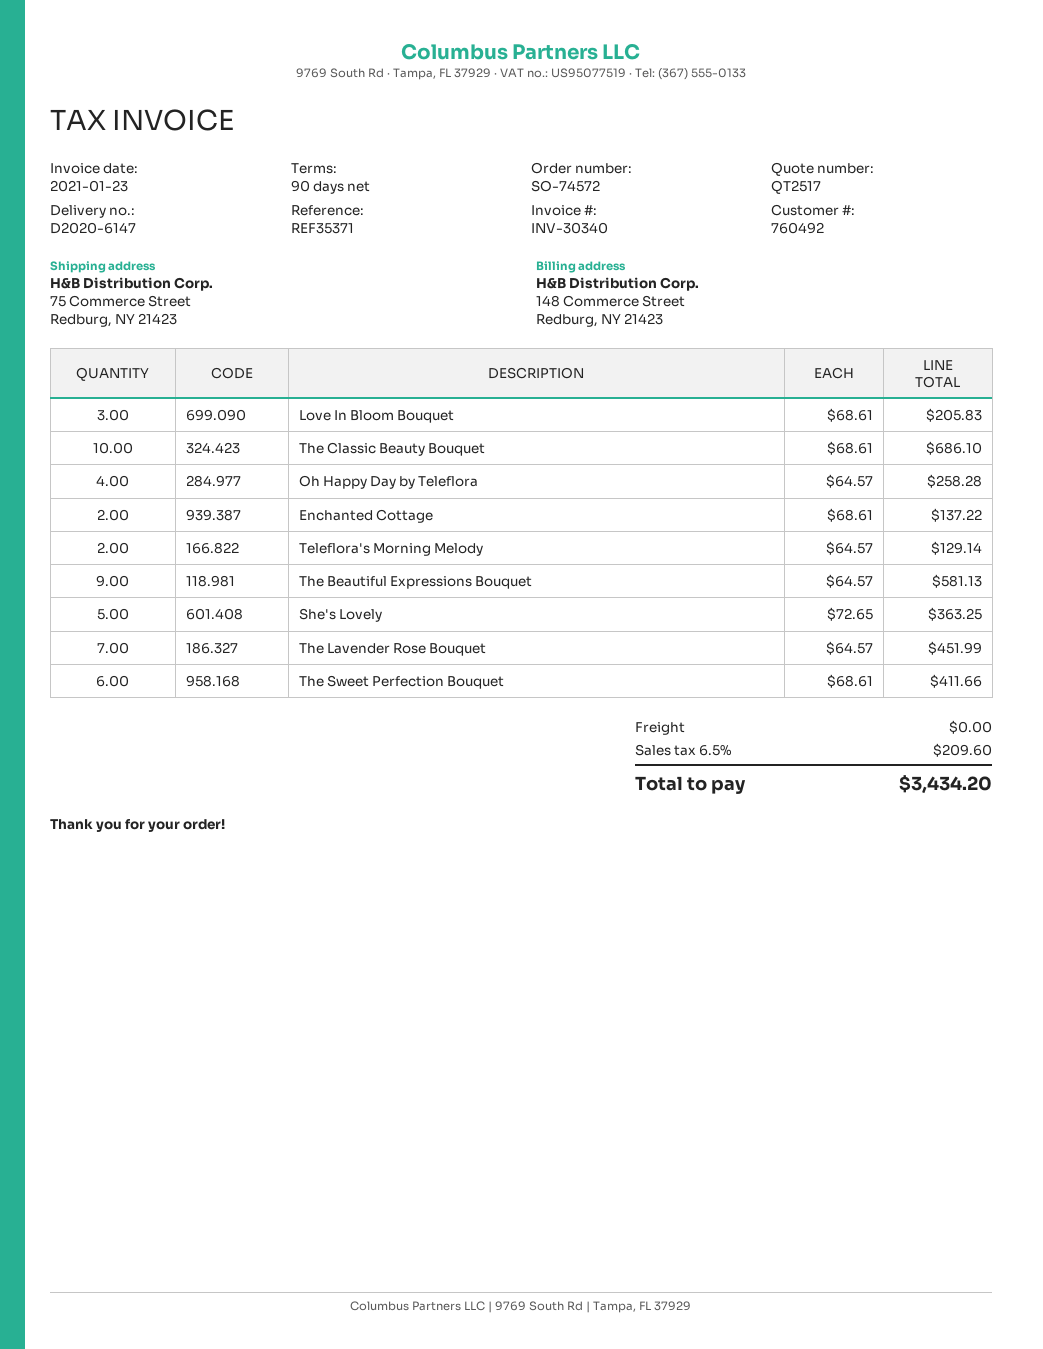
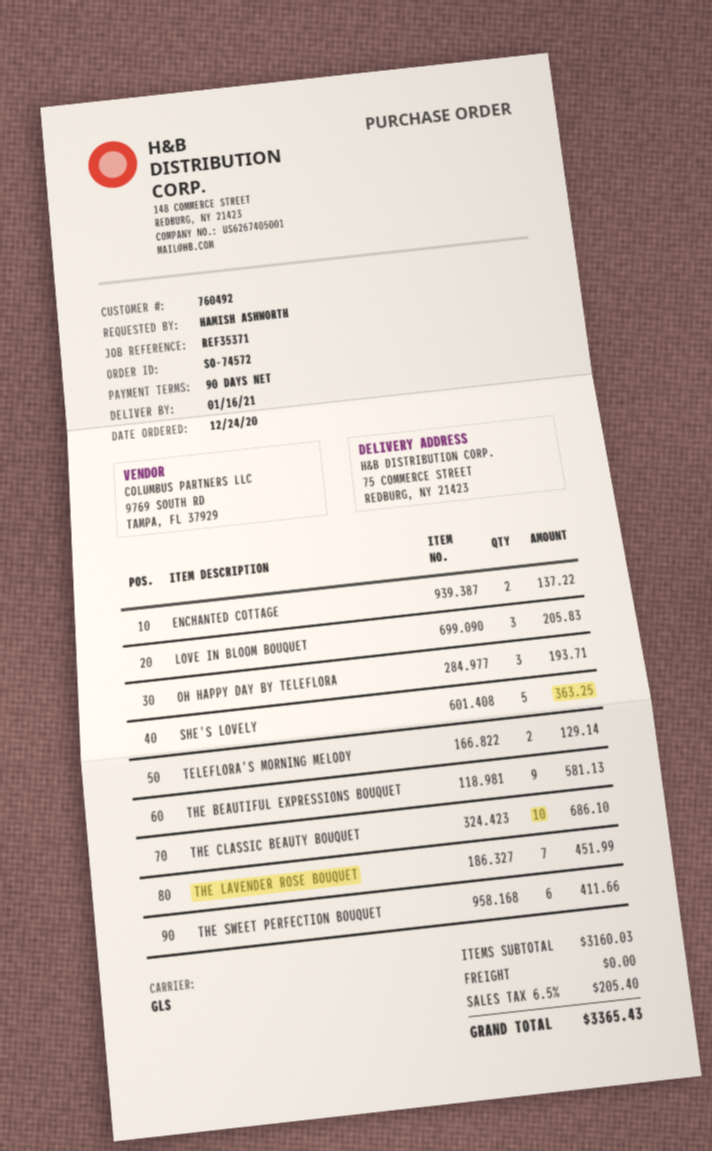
Oh Happy Day by Teleflora: 4 for 258.28 -> 3 for 193.71
tax: 6.5% = 209.60 -> 6.5% = 205.40
total: 3434.20 -> 3365.43

